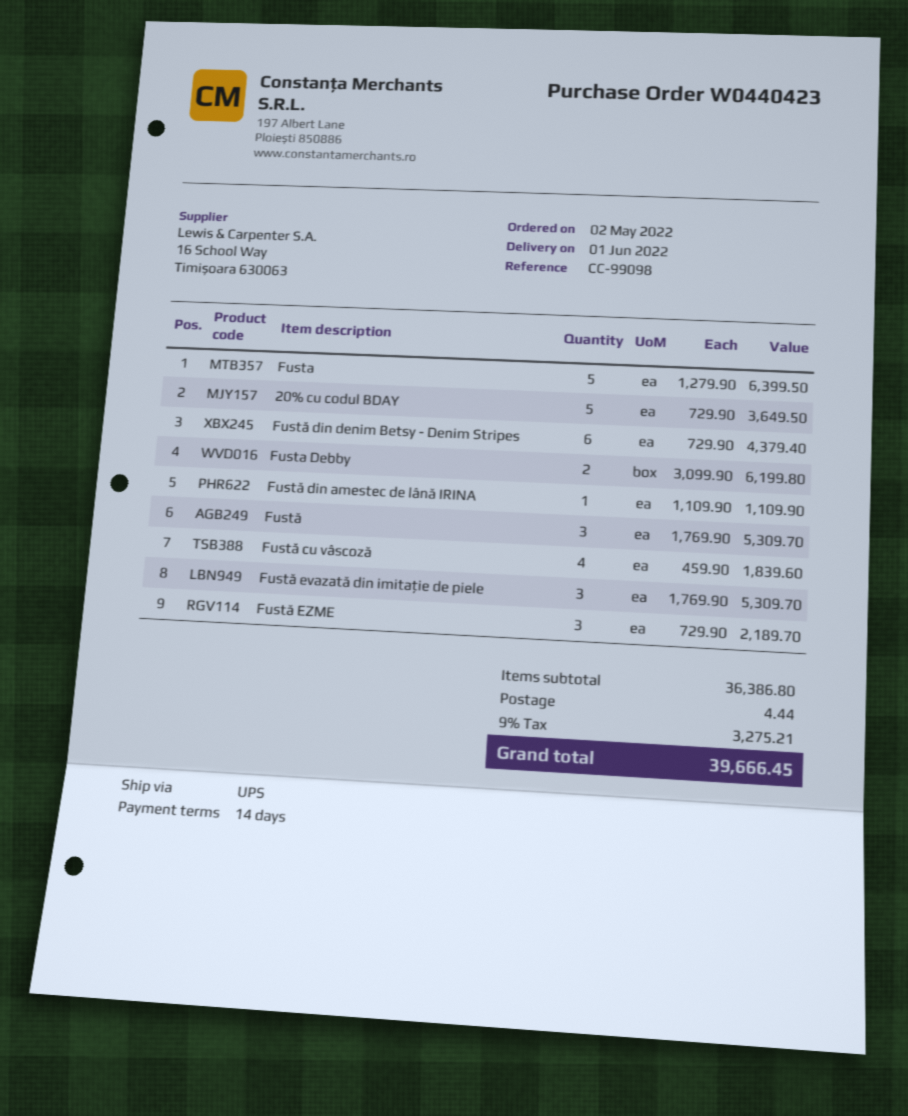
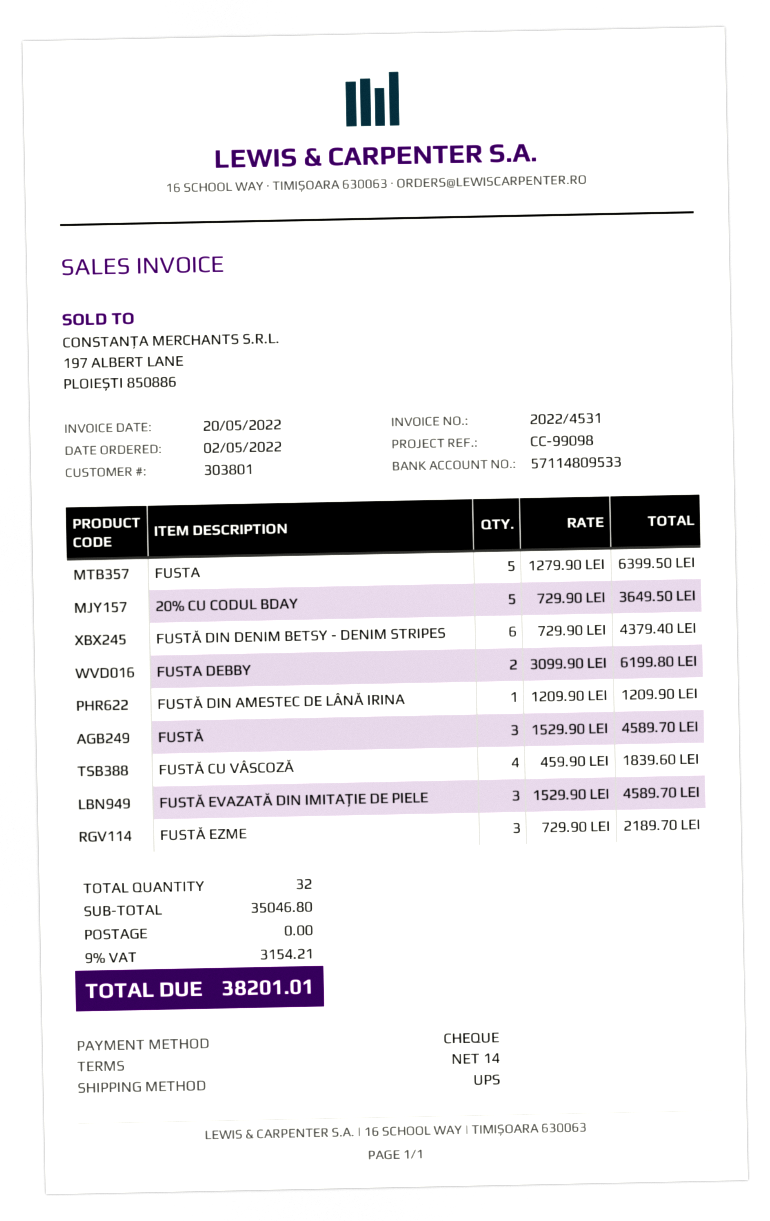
Fustă din amestec de lână IRINA: 1 x 1109.90 = 1109.90 -> 1 x 1209.90 = 1209.90
Fustă: 3 x 1769.90 = 5309.70 -> 3 x 1529.90 = 4589.70
Fustă evazată din imitație de piele: 3 x 1769.90 = 5309.70 -> 3 x 1529.90 = 4589.70
subtotal: 36386.80 -> 35046.80
shipping: 4.44 -> 0.00
tax: 9% = 3275.21 -> 9% = 3154.21
total: 39666.45 -> 38201.01

